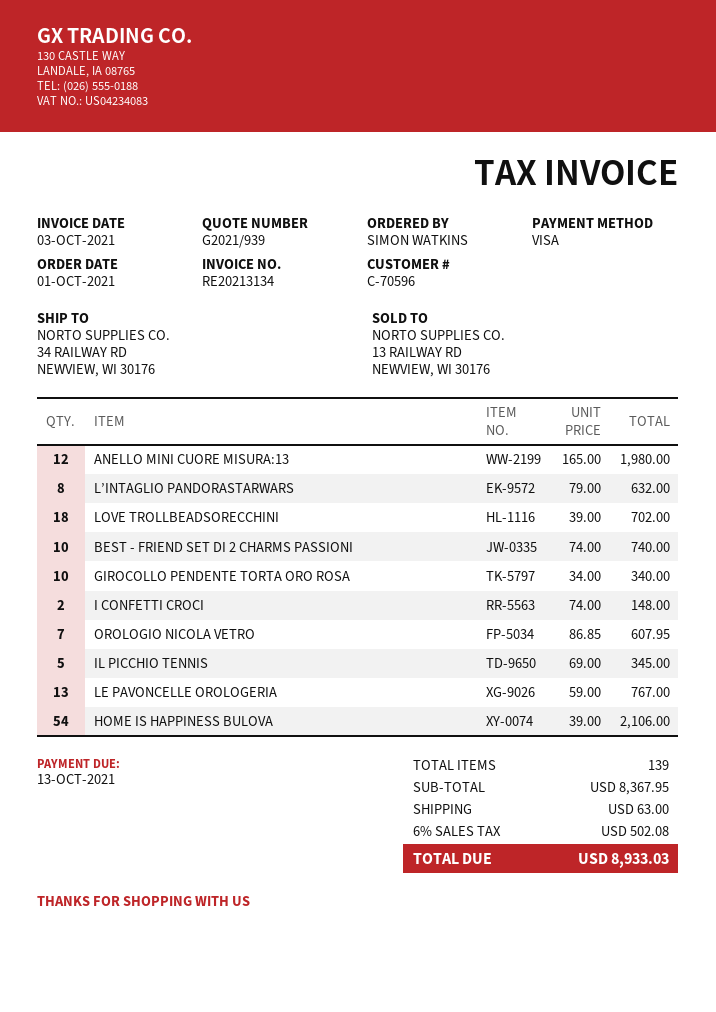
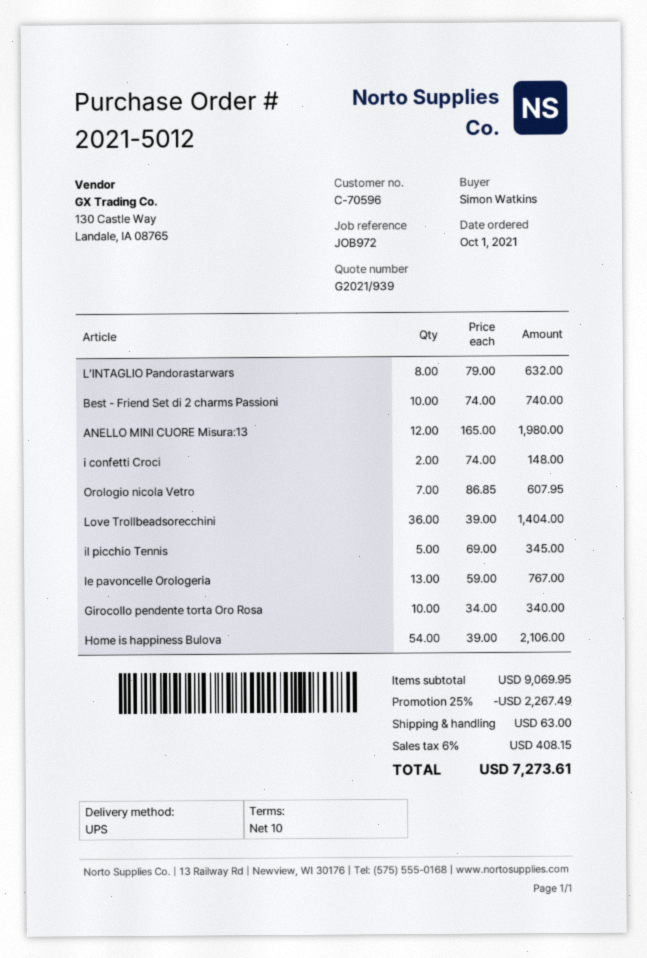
LOVE TROLLBEADSORECCHINI: 18 x 39.00 = 702.00 -> 36 x 39.00 = 1404.00
subtotal: 8367.95 -> 9069.95
discount: none -> 25% = 2267.49
tax: 6% = 502.08 -> 6% = 408.15
total: 8933.03 -> 7273.61

